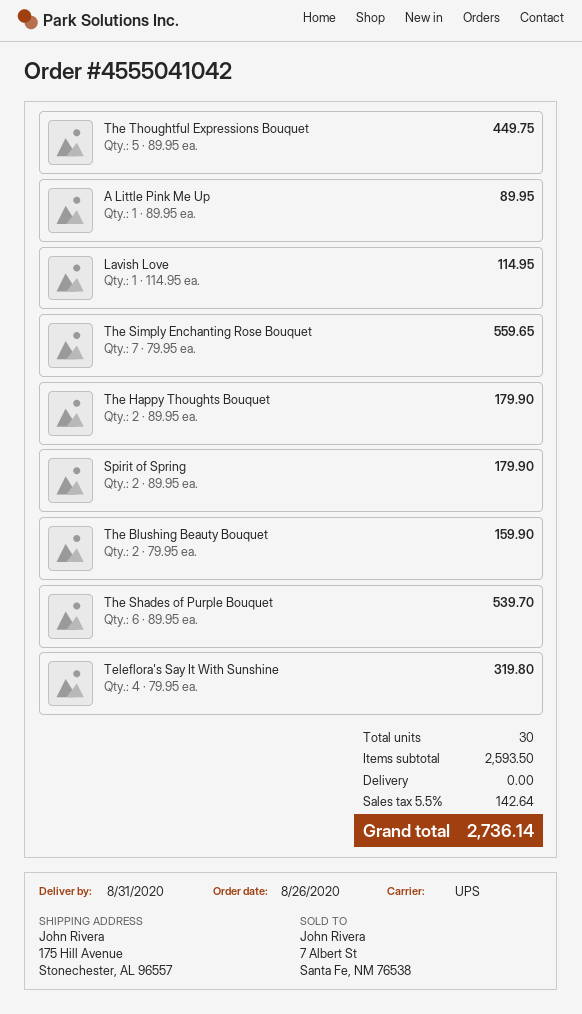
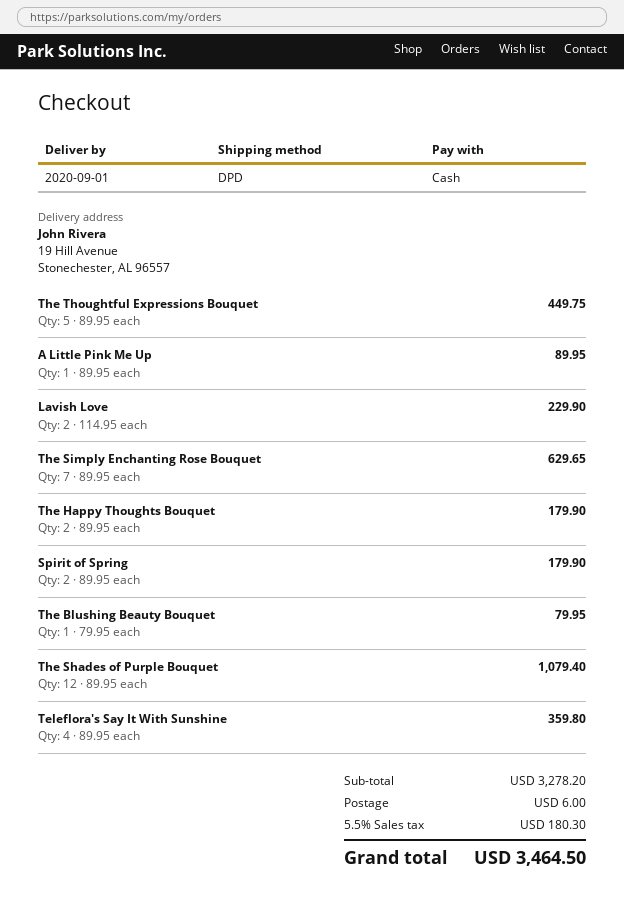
delivery date: 2020-08-31 -> 2020-09-01
shipping method: UPS -> DPD
ship to: 175 Hill Avenue, Stonechester, AL 96557 -> 19 Hill Avenue, Stonechester, AL 96557
Lavish Love: 1 x 114.95 = 114.95 -> 2 x 114.95 = 229.90
The Simply Enchanting Rose Bouquet: 7 x 79.95 = 559.65 -> 7 x 89.95 = 629.65
The Blushing Beauty Bouquet: 2 x 79.95 = 159.90 -> 1 x 79.95 = 79.95
The Shades of Purple Bouquet: 6 x 89.95 = 539.70 -> 12 x 89.95 = 1079.40
Teleflora's Say It With Sunshine: 4 x 79.95 = 319.80 -> 4 x 89.95 = 359.80
subtotal: 2593.50 -> 3278.20
shipping: 0.00 -> 6.00
tax: 5.5% = 142.64 -> 5.5% = 180.30
total: 2736.14 -> 3464.50

